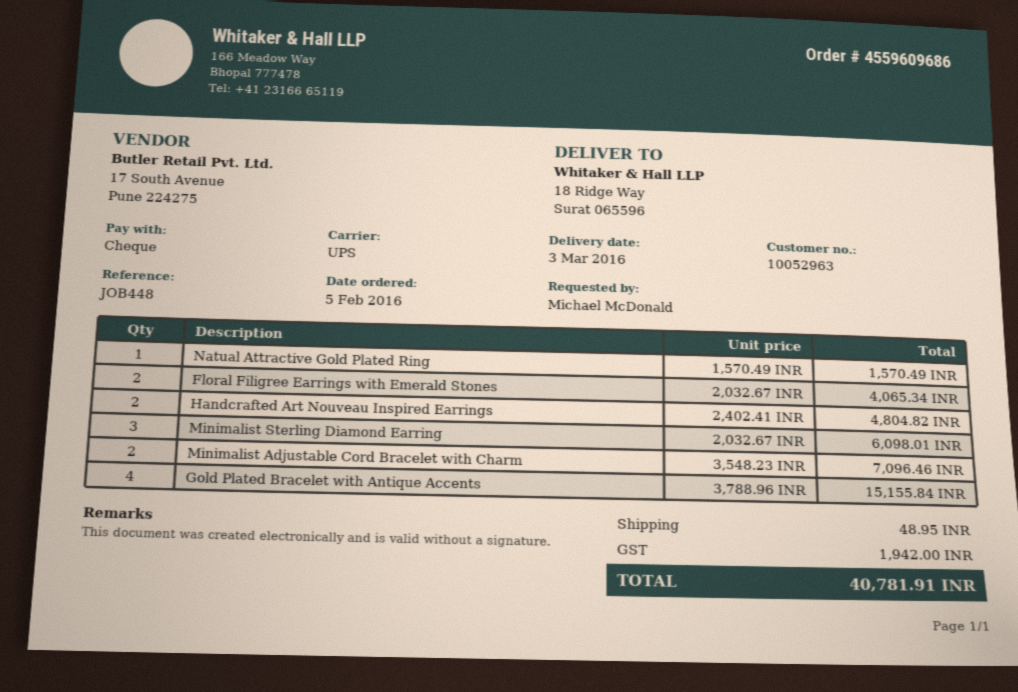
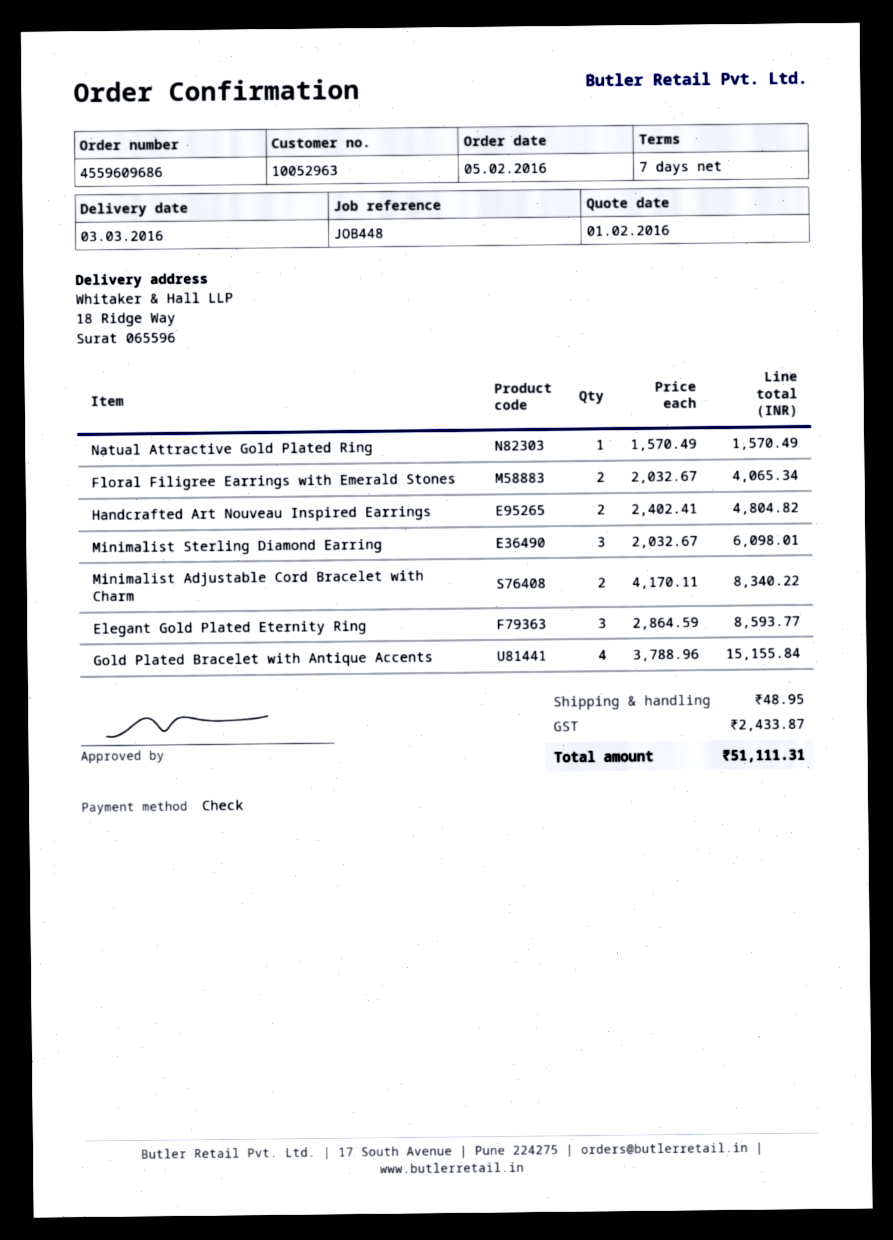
Minimalist Adjustable Cord Bracelet with Charm: 2 x 3548.23 = 7096.46 -> 2 x 4170.11 = 8340.22
Elegant Gold Plated Eternity Ring: none -> 3 x 2864.59 = 8593.77
tax: 1942.00 -> 2433.87
total: 40781.91 -> 51111.31

